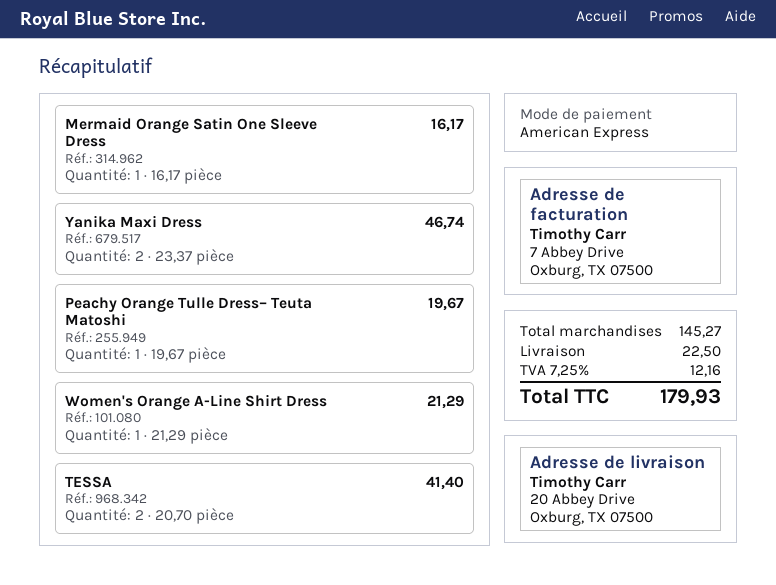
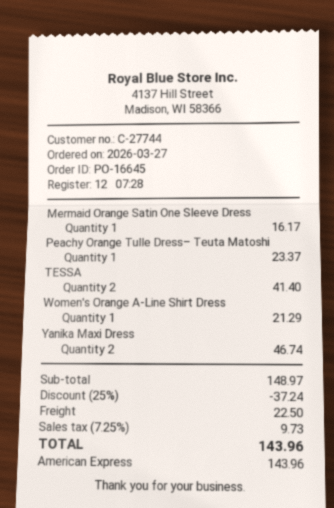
Peachy Orange Tulle Dress– Teuta Matoshi: 1 for 19.67 -> 1 for 23.37
subtotal: 145.27 -> 148.97
discount: none -> 25% = 37.24
tax: 7.25% = 12.16 -> 7.25% = 9.73
total: 179.93 -> 143.96

